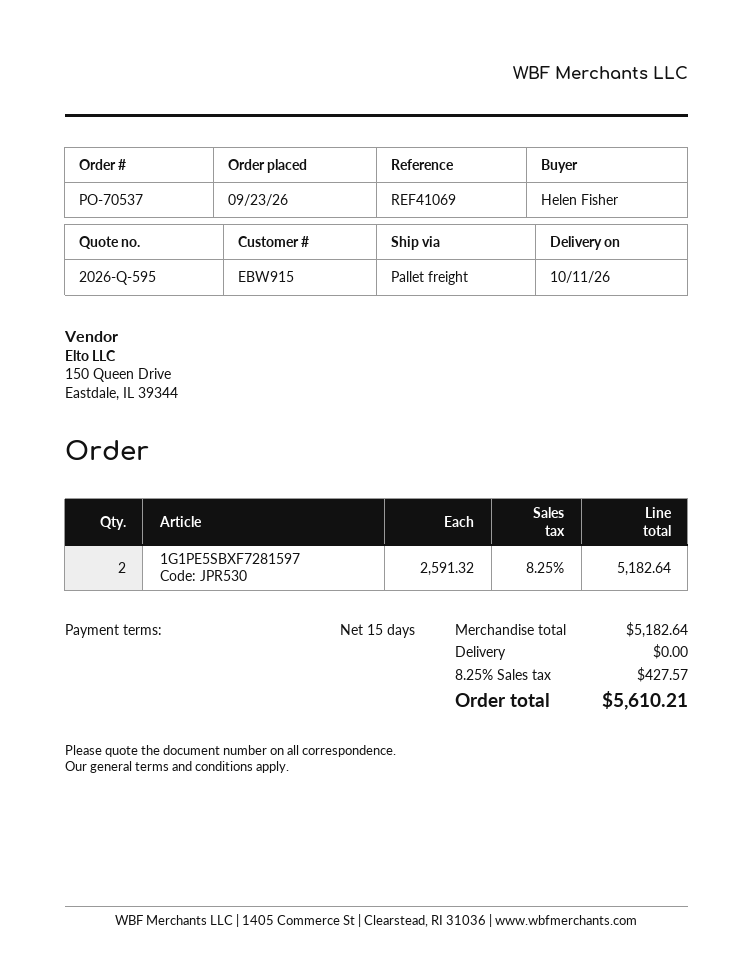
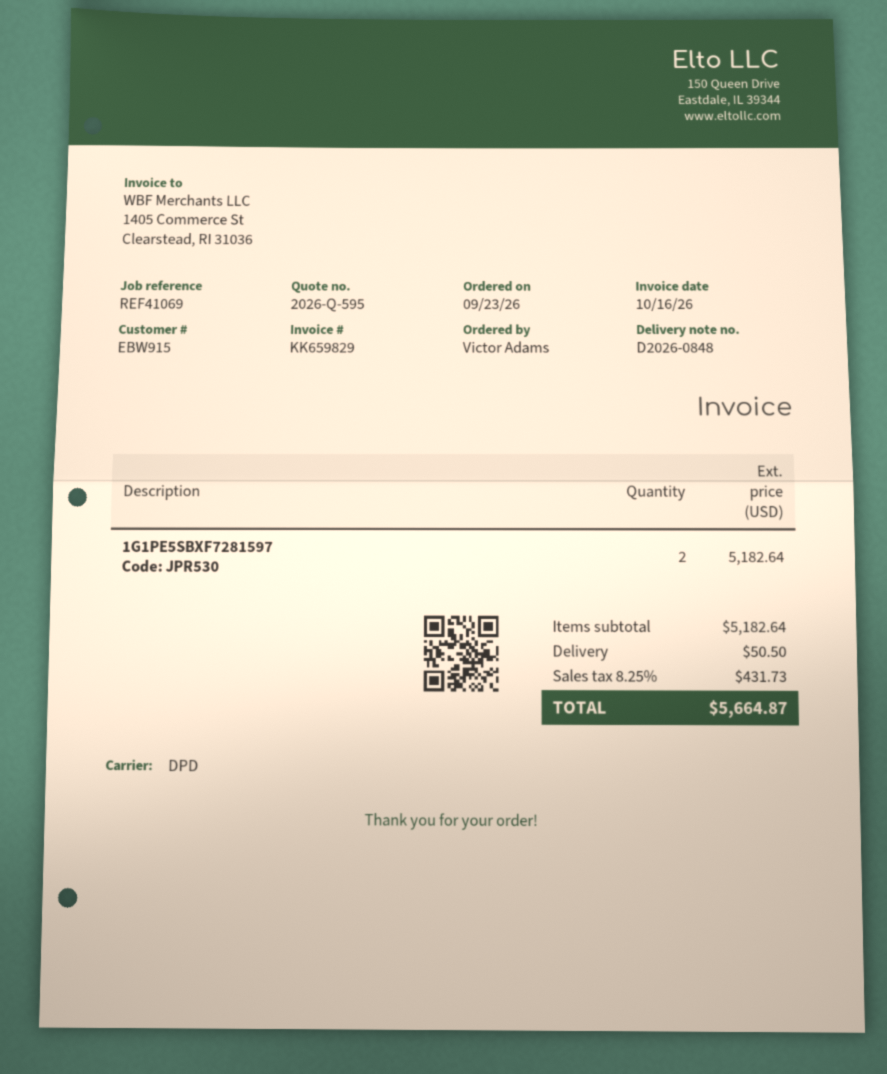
ordered by: Helen Fisher -> Victor Adams
shipping method: pallet freight -> DPD
shipping: 0.00 -> 50.50
tax: 8.25% = 427.57 -> 8.25% = 431.73
total: 5610.21 -> 5664.87

